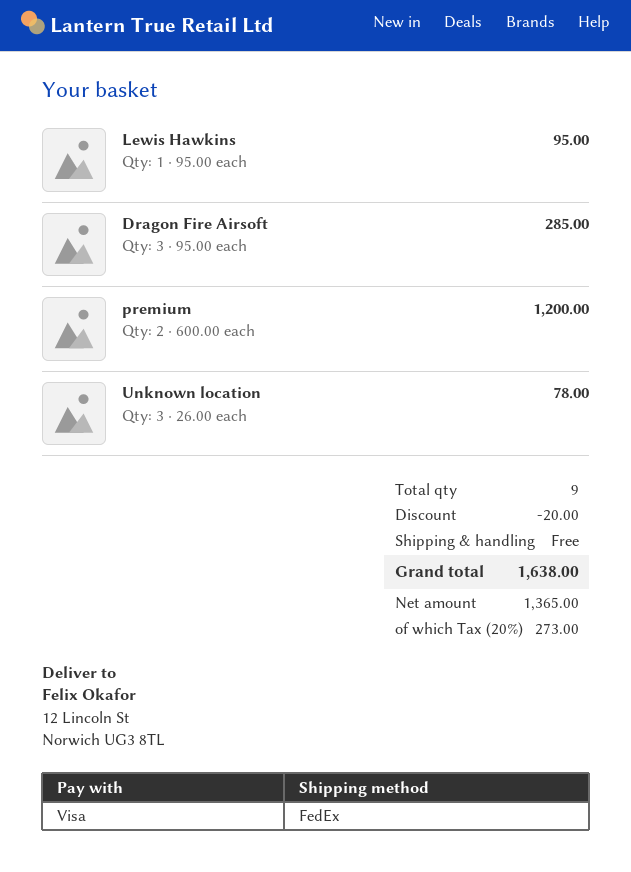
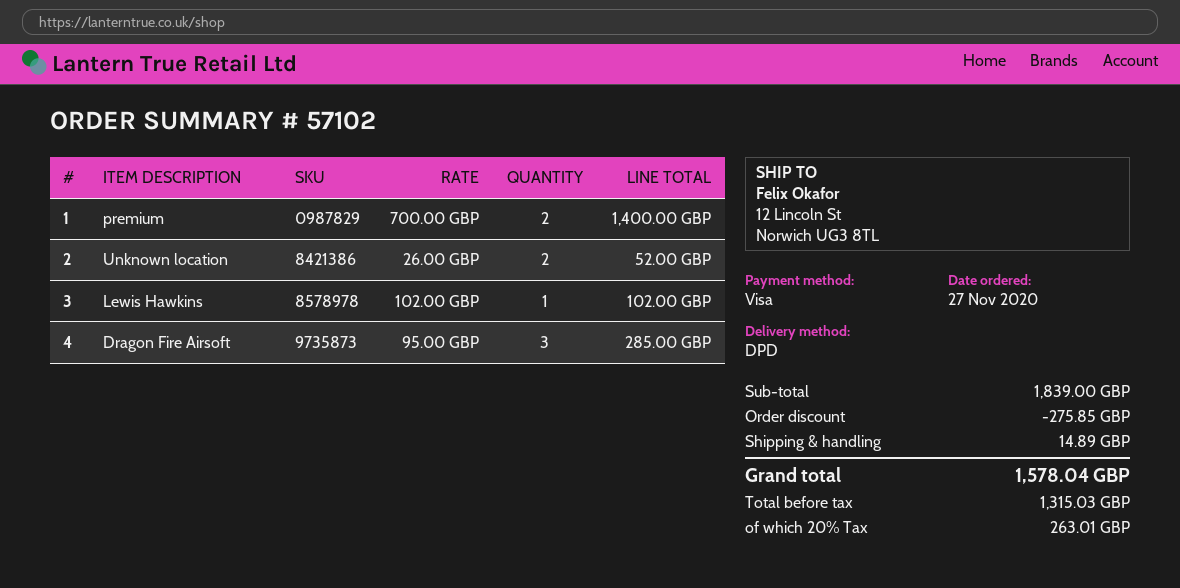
shipping method: FedEx -> DPD
Lewis Hawkins: 1 x 95.00 = 95.00 -> 1 x 102.00 = 102.00
premium: 2 x 600.00 = 1200.00 -> 2 x 700.00 = 1400.00
Unknown location: 3 x 26.00 = 78.00 -> 2 x 26.00 = 52.00
discount: 20.00 -> 275.85
shipping: 0.00 -> 14.89
net: 1365.00 -> 1315.03
tax: 20% = 273.00 -> 20% = 263.01
total: 1638.00 -> 1578.04

